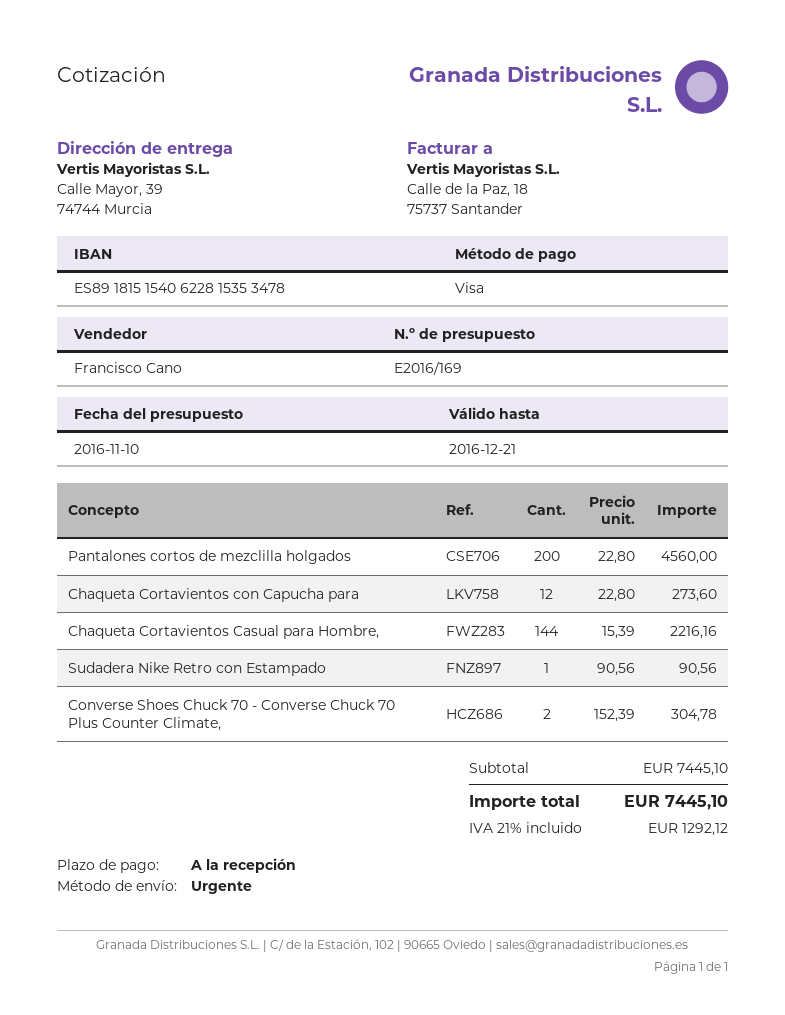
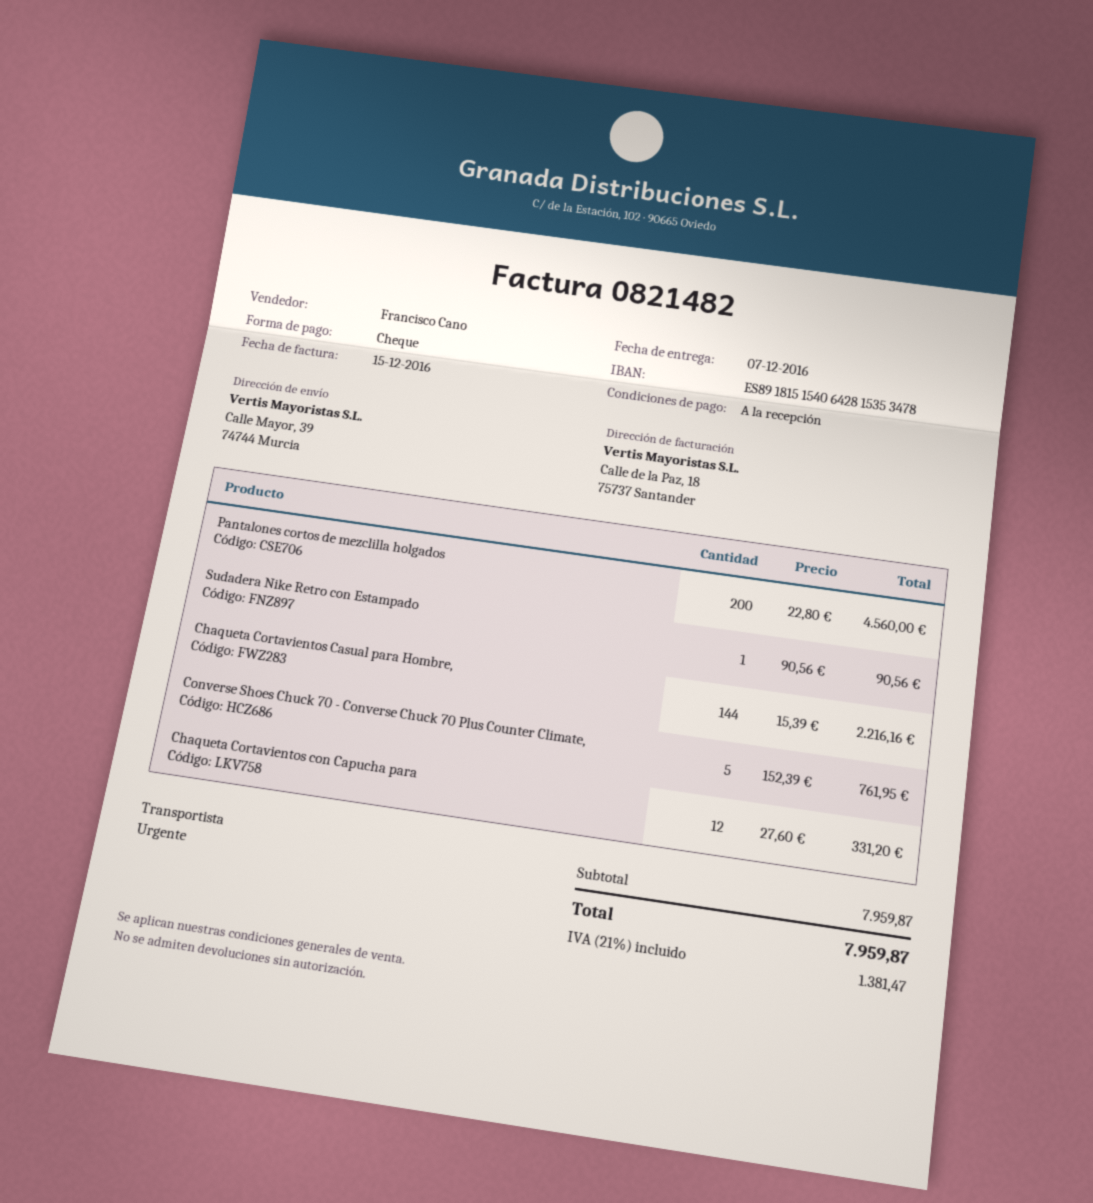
payment method: Visa -> cheque
bank account: ES8918151540622815353478 -> ES8918151540642815353478
Chaqueta Cortavientos con Capucha para: 12 x 22.80 = 273.60 -> 12 x 27.60 = 331.20
Converse Shoes Chuck 70 - Converse Chuck 70 Plus Counter Climate,: 2 x 152.39 = 304.78 -> 5 x 152.39 = 761.95
subtotal: 7445.10 -> 7959.87
tax: 21% = 1292.12 -> 21% = 1381.47
total: 7445.10 -> 7959.87

